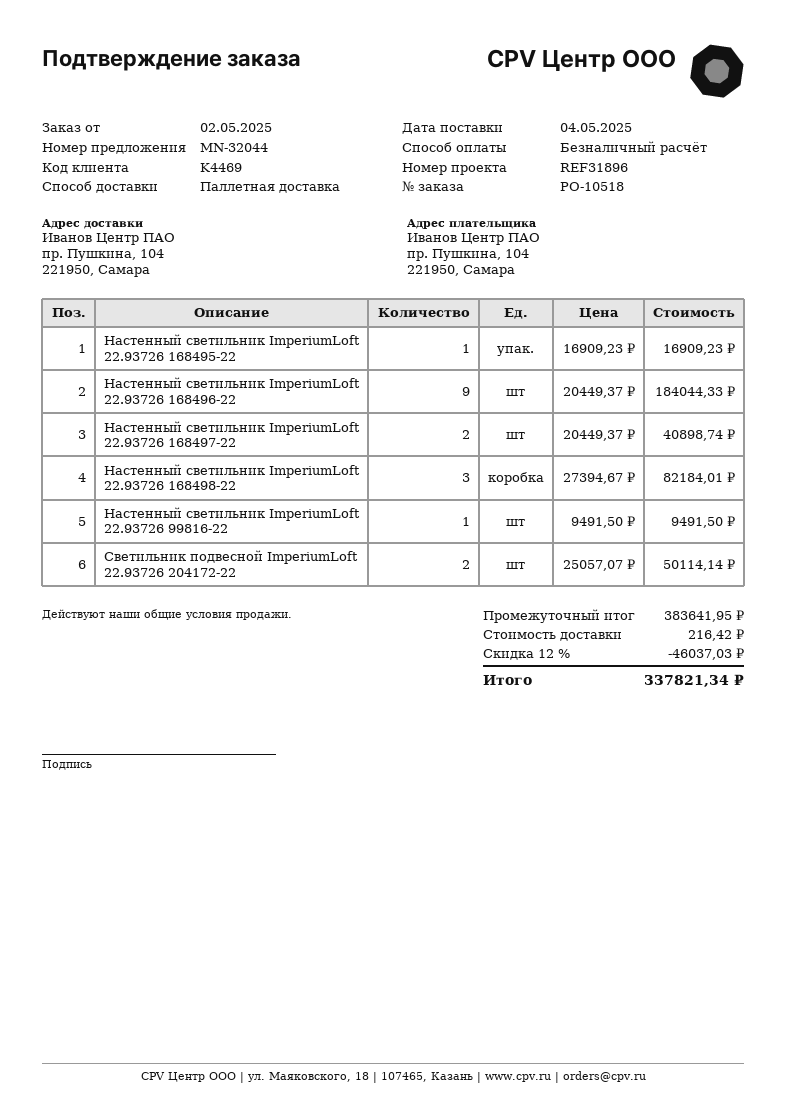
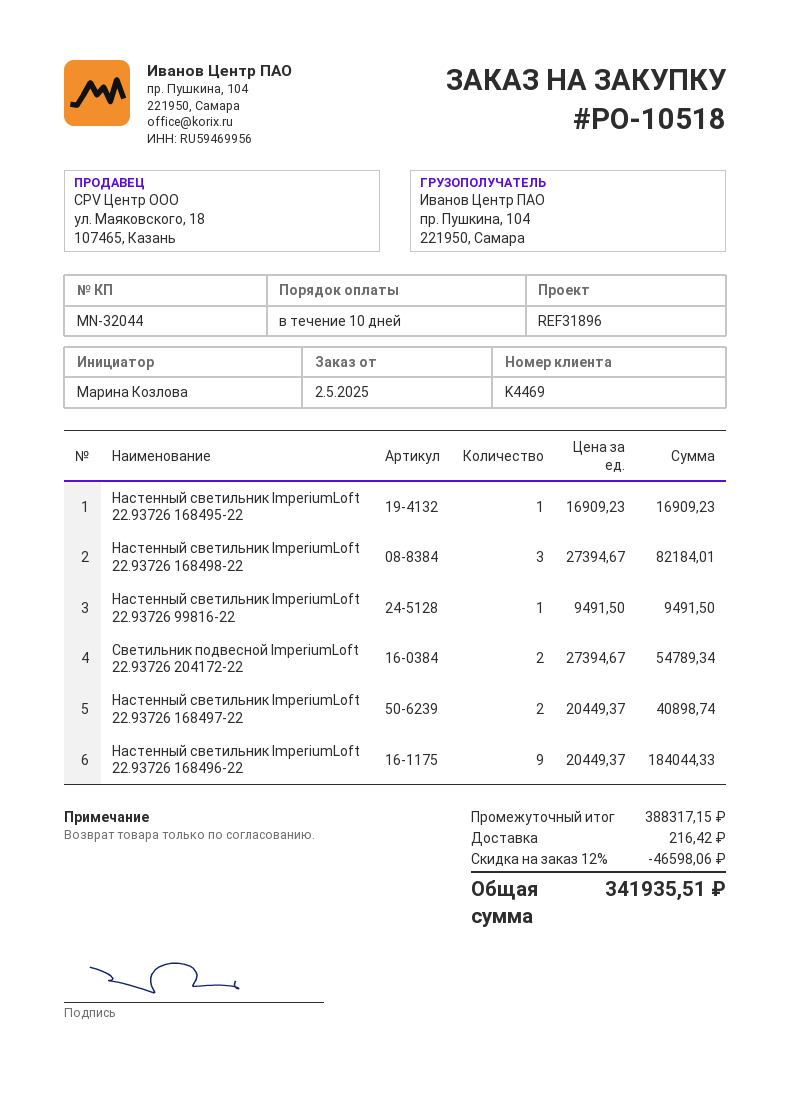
Светильник подвесной ImperiumLoft 22.93726 204172-22: 2 x 25057.07 = 50114.14 -> 2 x 27394.67 = 54789.34
subtotal: 383641.95 -> 388317.15
discount: 12% = 46037.03 -> 12% = 46598.06
total: 337821.34 -> 341935.51

